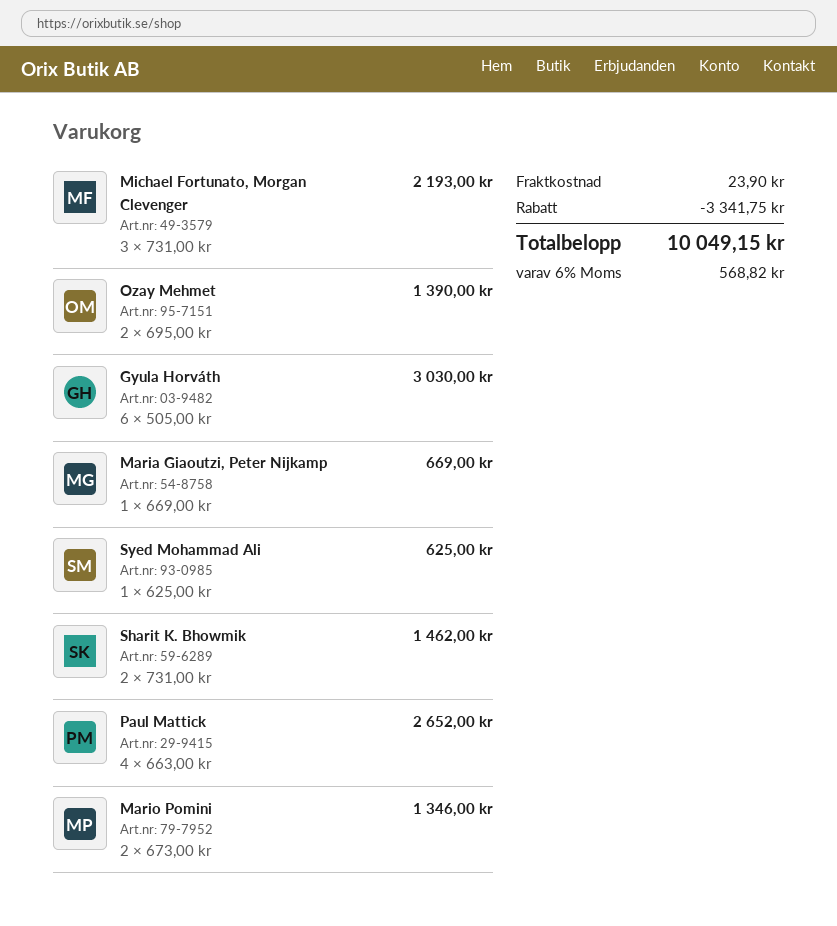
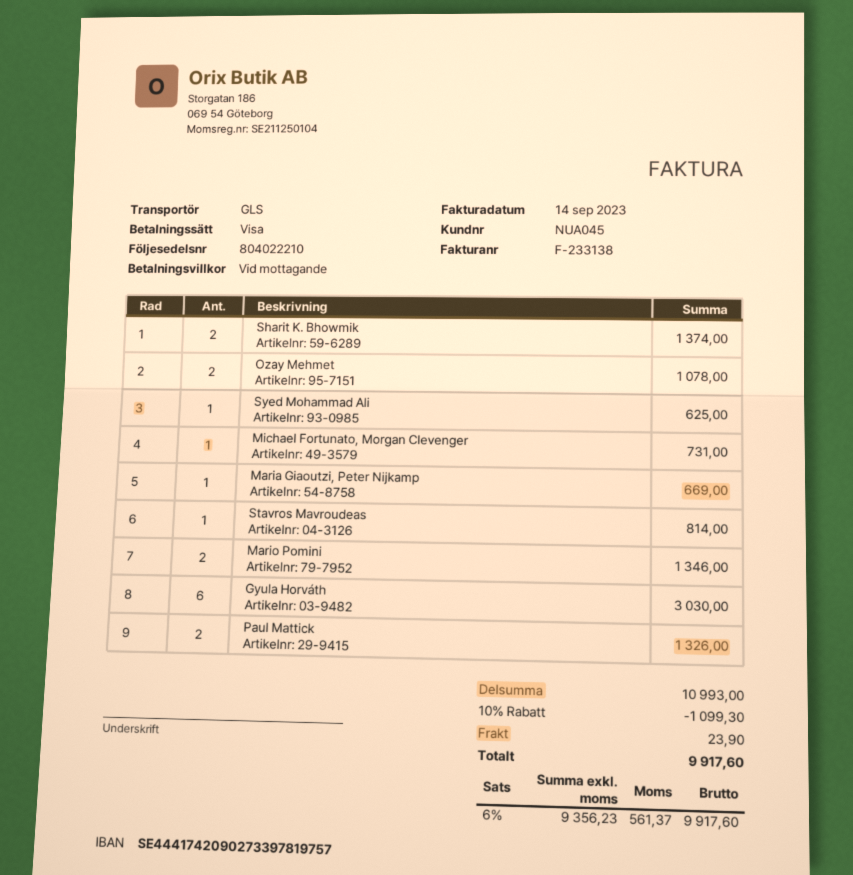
Michael Fortunato, Morgan Clevenger: 3 for 2193.00 -> 1 for 731.00
Ozay Mehmet: 2 for 1390.00 -> 2 for 1078.00
Sharit K. Bhowmik: 2 for 1462.00 -> 2 for 1374.00
Paul Mattick: 4 for 2652.00 -> 2 for 1326.00
Stavros Mavroudeas: none -> 1 for 814.00
discount: 3341.75 -> 1099.30
tax: 6% = 568.82 -> 6% = 561.37
total: 10049.15 -> 9917.60

